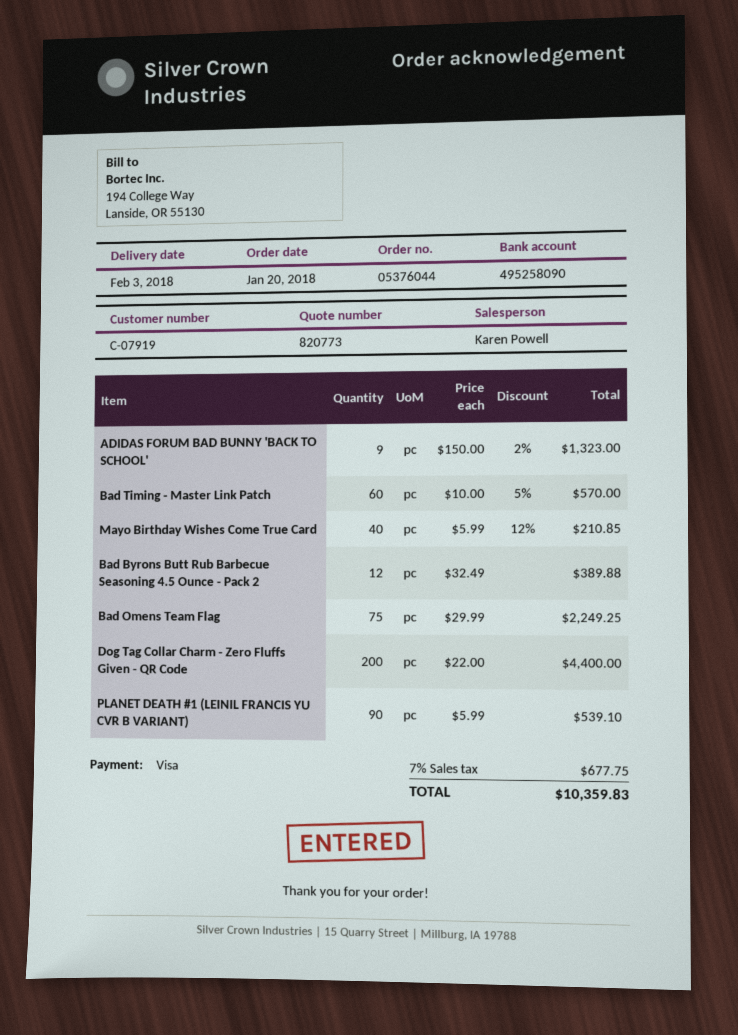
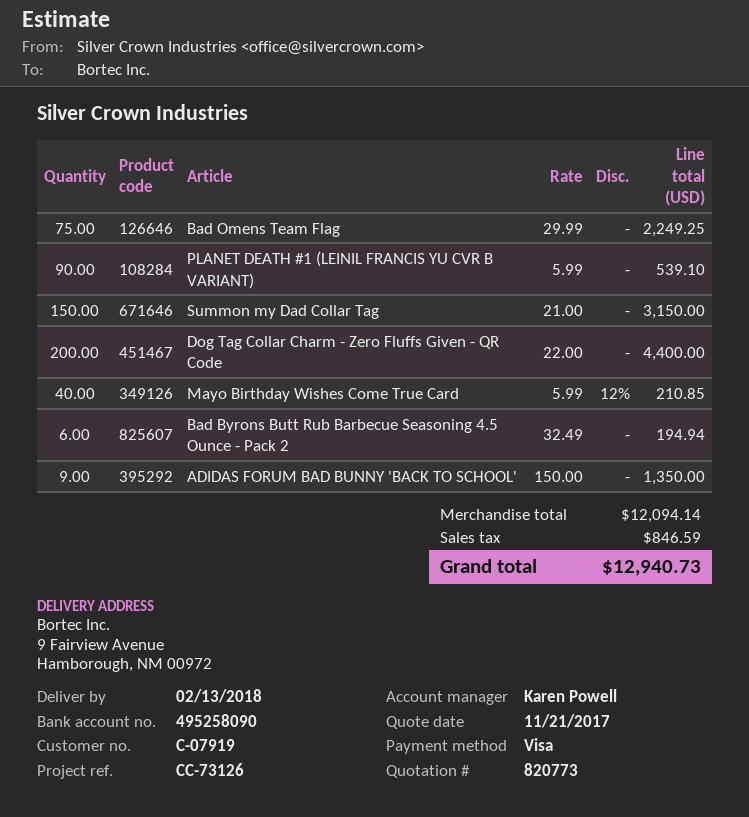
delivery date: 2018-02-03 -> 2018-02-13
ADIDAS FORUM BAD BUNNY 'BACK TO SCHOOL': 9 x 150.00 - 2% = 1323.00 -> 9 x 150.00 = 1350.00
Bad Timing - Master Link Patch: 60 x 10.00 - 5% = 570.00 -> none
Bad Byrons Butt Rub Barbecue Seasoning 4.5 Ounce - Pack 2: 12 x 32.49 = 389.88 -> 6 x 32.49 = 194.94
Summon my Dad Collar Tag: none -> 150 x 21.00 = 3150.00
tax: 677.75 -> 846.59
total: 10359.83 -> 12940.73

